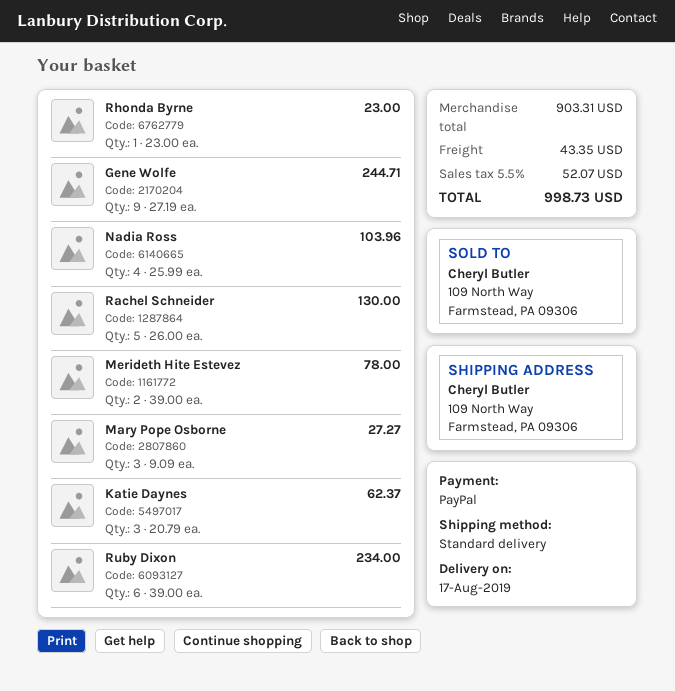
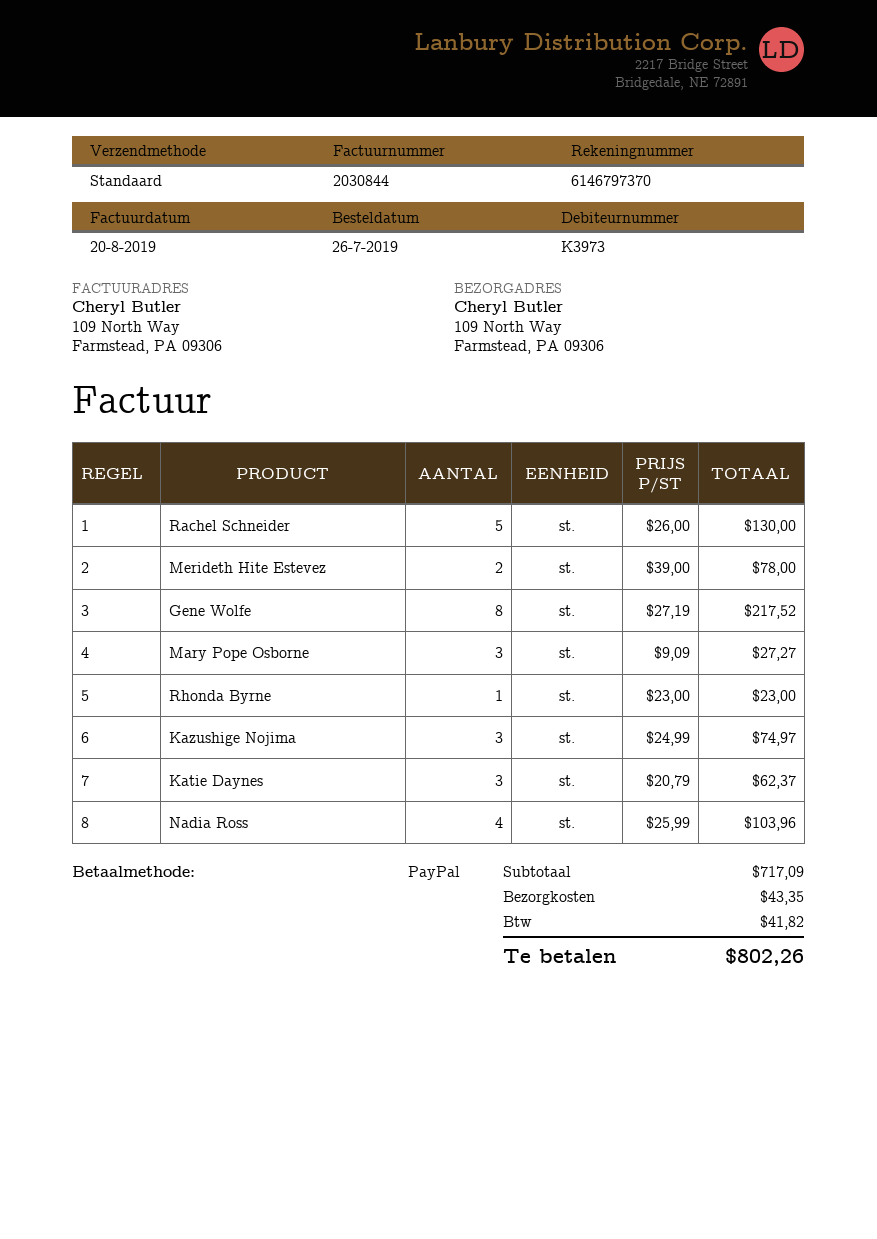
Gene Wolfe: 9 x 27.19 = 244.71 -> 8 x 27.19 = 217.52
Ruby Dixon: 6 x 39.00 = 234.00 -> none
Kazushige Nojima: none -> 3 x 24.99 = 74.97
subtotal: 903.31 -> 717.09
tax: 52.07 -> 41.82
total: 998.73 -> 802.26

